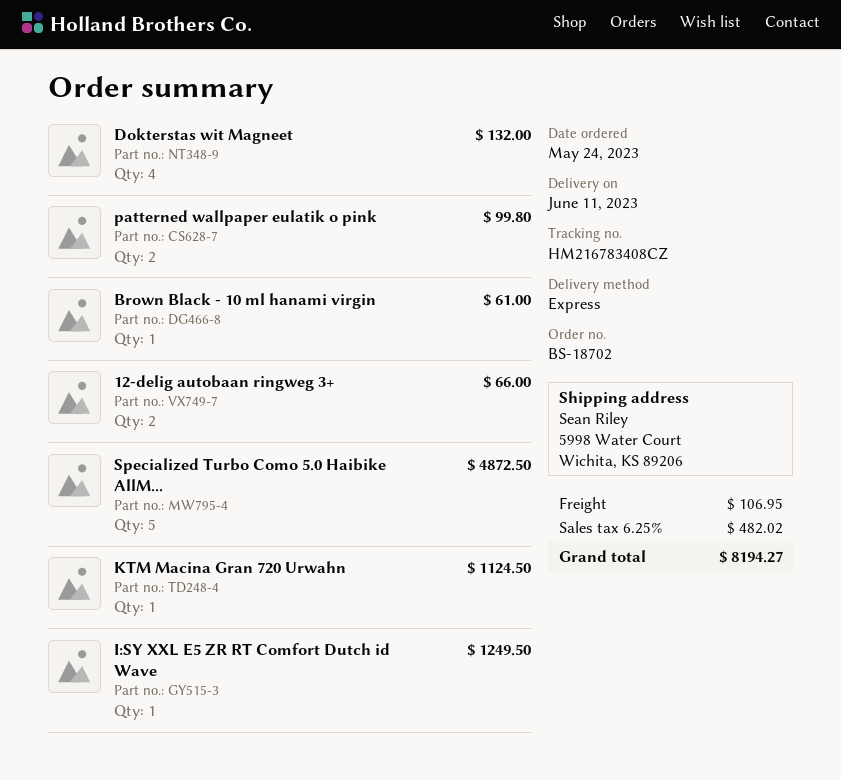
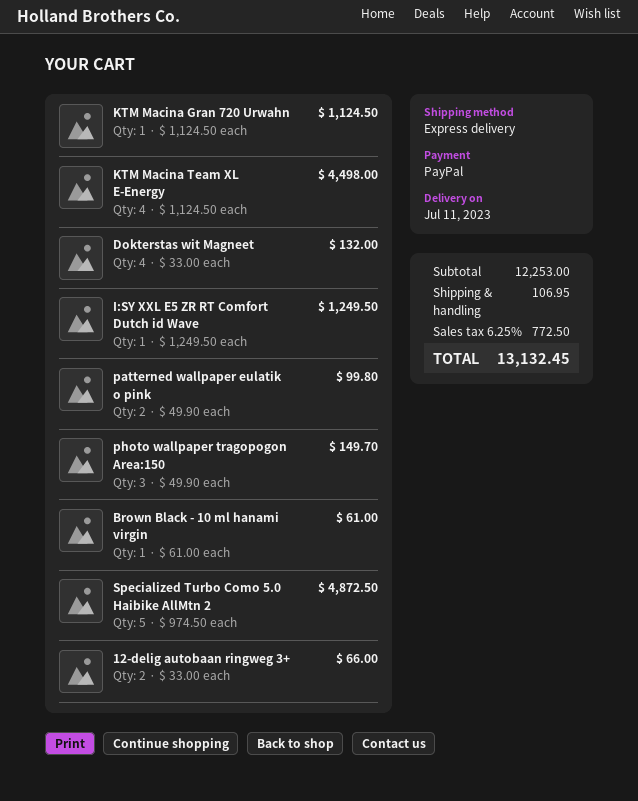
delivery date: 2023-06-11 -> 2023-07-11
KTM Macina Team XL E-Energy: none -> 4 for 4498.00
photo wallpaper tragopogon Area:150: none -> 3 for 149.70
tax: 6.25% = 482.02 -> 6.25% = 772.50
total: 8194.27 -> 13132.45

